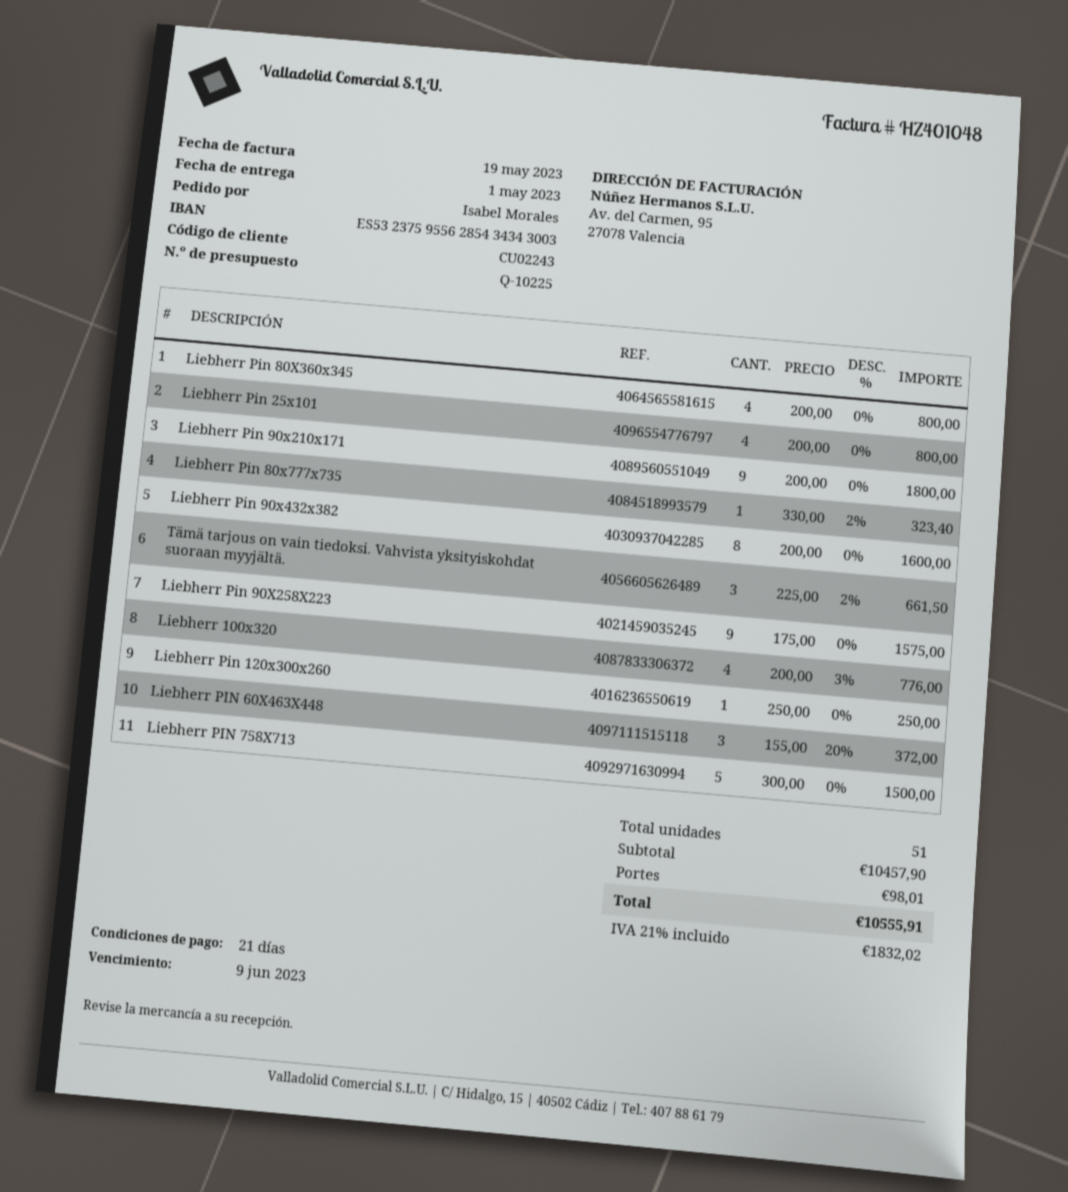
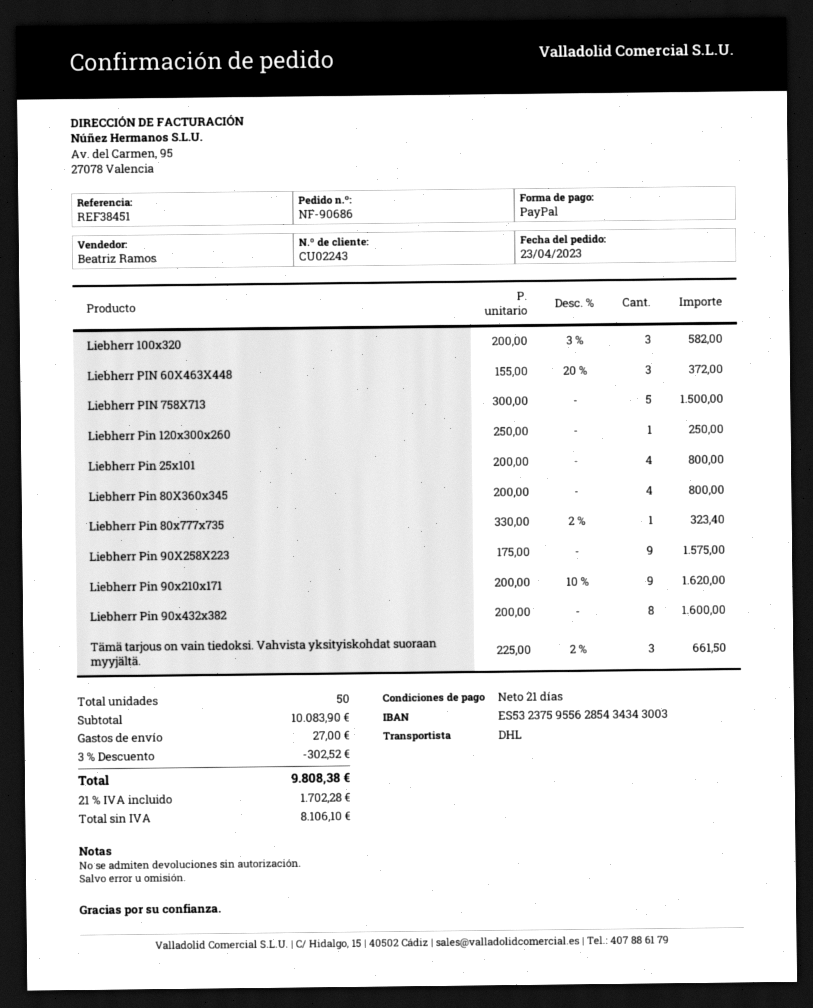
Liebherr Pin 90x210x171: 9 x 200.00 = 1800.00 -> 9 x 200.00 - 10% = 1620.00
Liebherr 100x320: 4 x 200.00 - 3% = 776.00 -> 3 x 200.00 - 3% = 582.00
total quantity: 51 -> 50
subtotal: 10457.90 -> 10083.90
discount: none -> 3% = 302.52
shipping: 98.01 -> 27.00
tax: 21% = 1832.02 -> 21% = 1702.28
total: 10555.91 -> 9808.38

